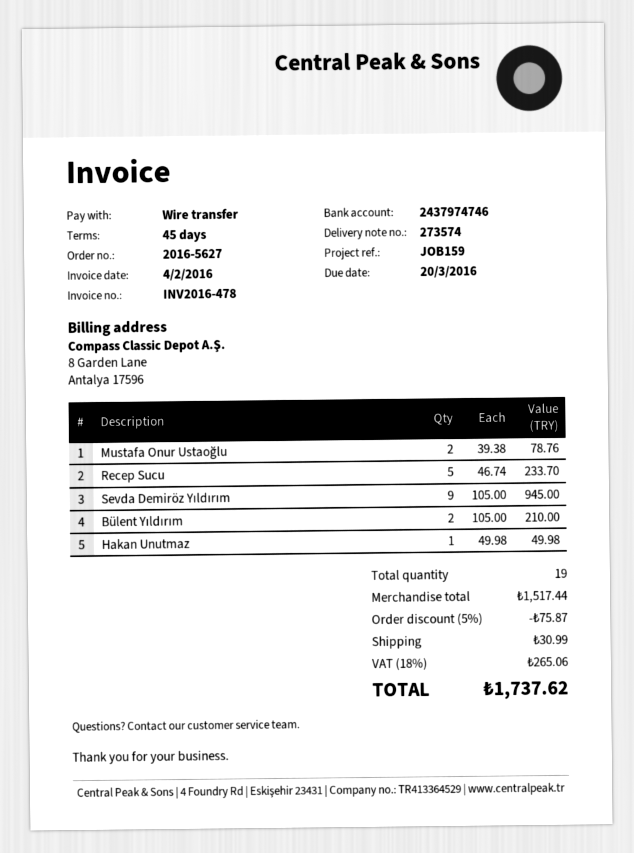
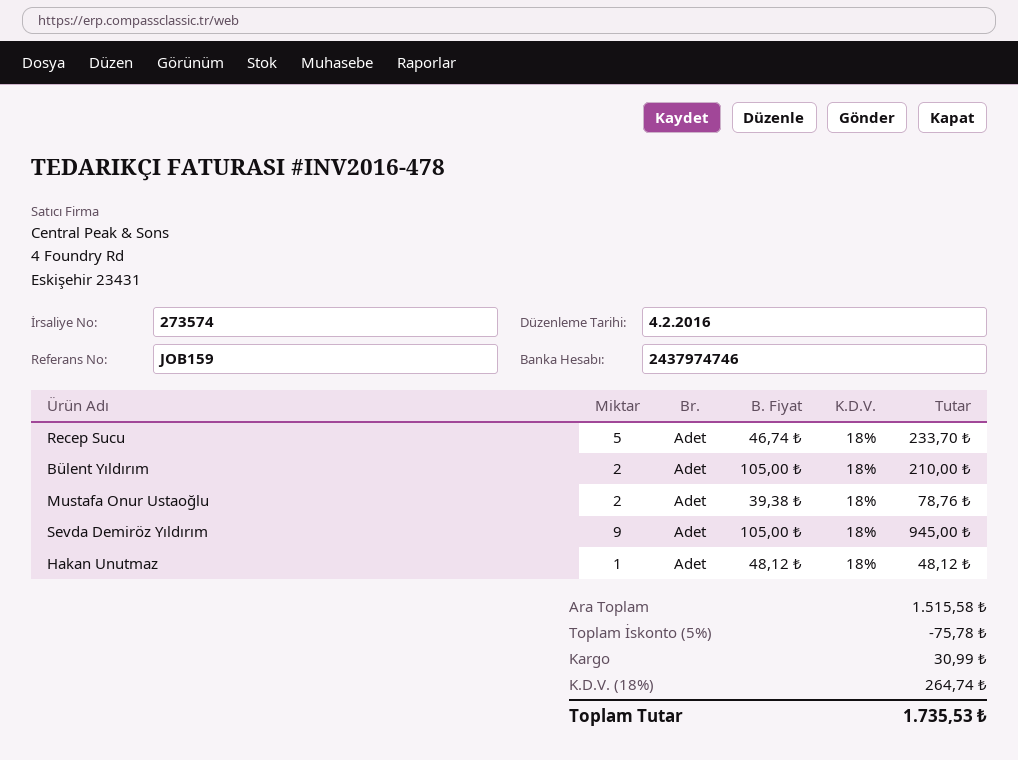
Hakan Unutmaz: 1 x 49.98 = 49.98 -> 1 x 48.12 = 48.12
subtotal: 1517.44 -> 1515.58
discount: 5% = 75.87 -> 5% = 75.78
tax: 18% = 265.06 -> 18% = 264.74
total: 1737.62 -> 1735.53

